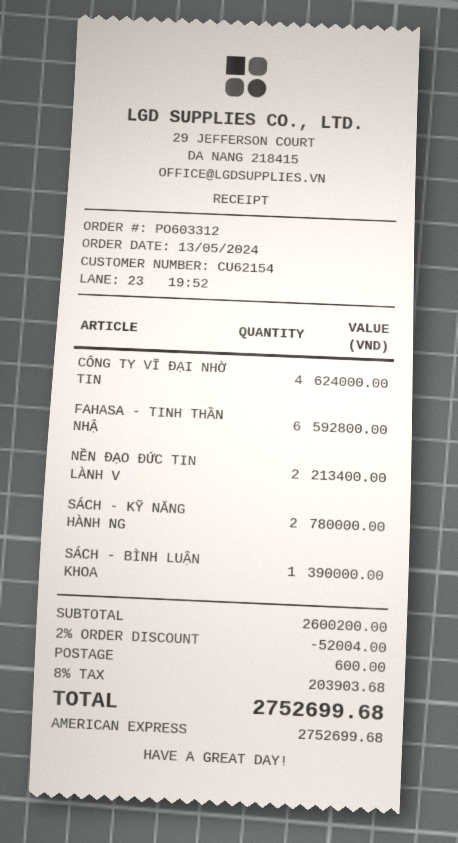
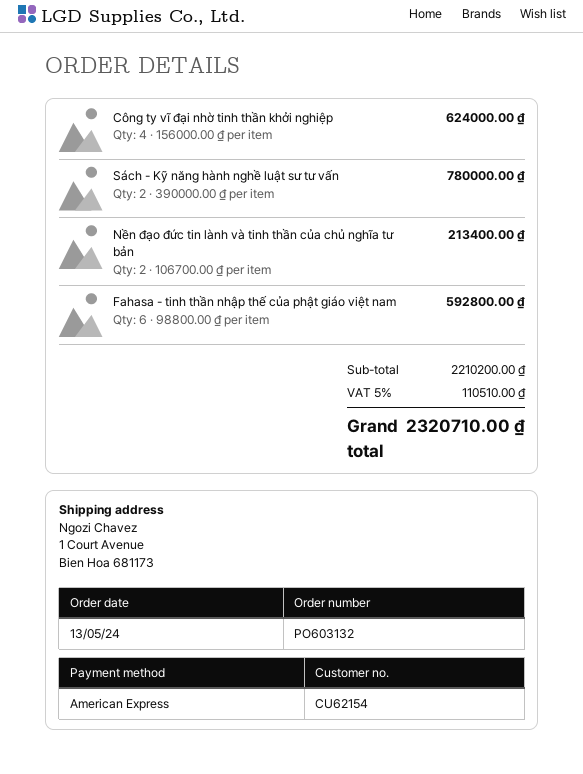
order number: PO603312 -> PO603132
SÁCH - BÌNH LUẬN KHOA: 1 for 390000.00 -> none
subtotal: 2600200.00 -> 2210200.00
discount: 2% = 52004.00 -> none
shipping: 600.00 -> none
tax: 8% = 203903.68 -> 5% = 110510.00
total: 2752699.68 -> 2320710.00

